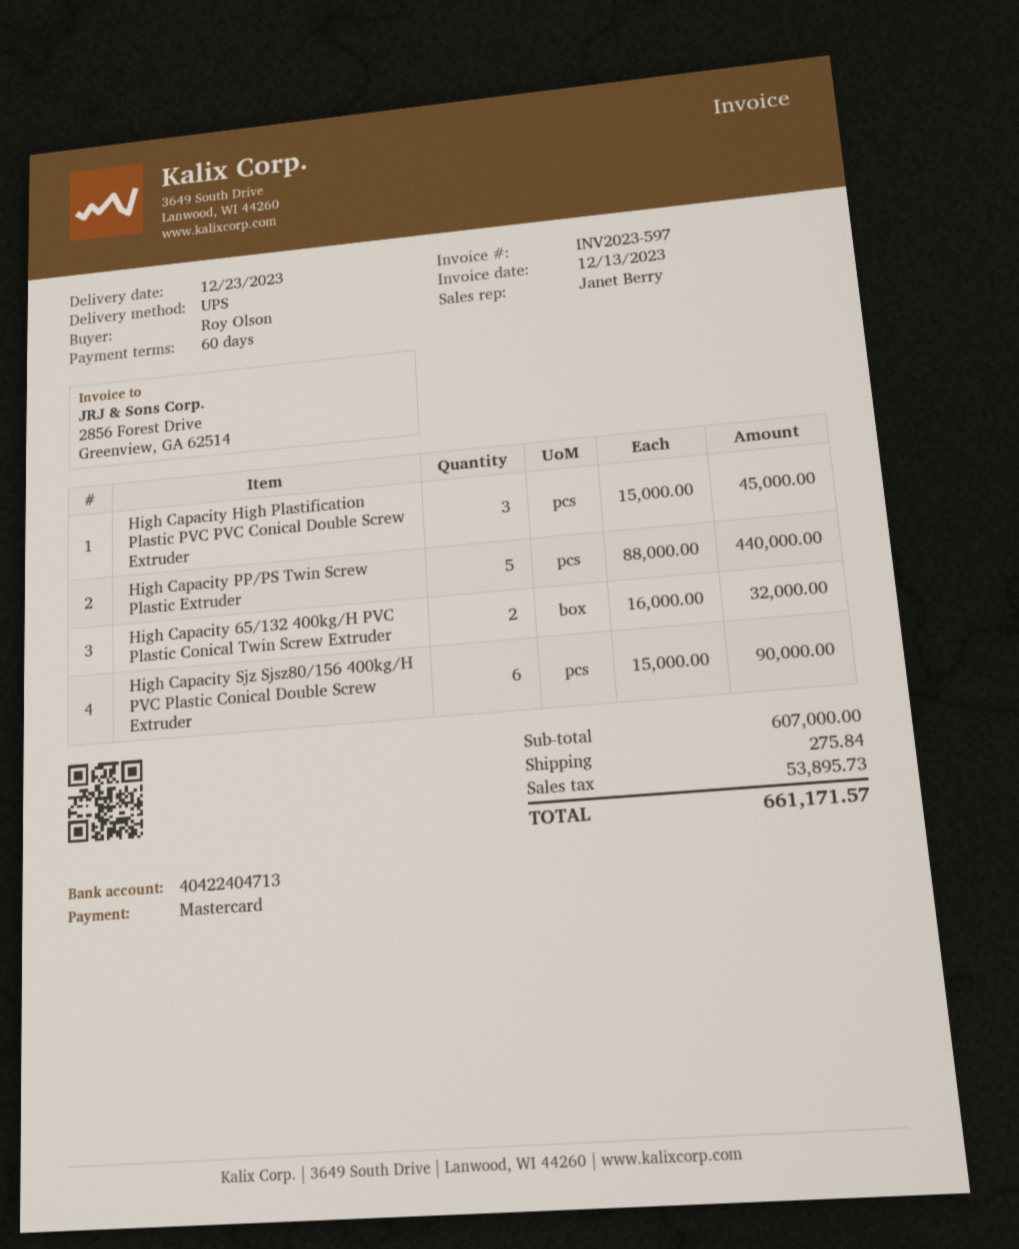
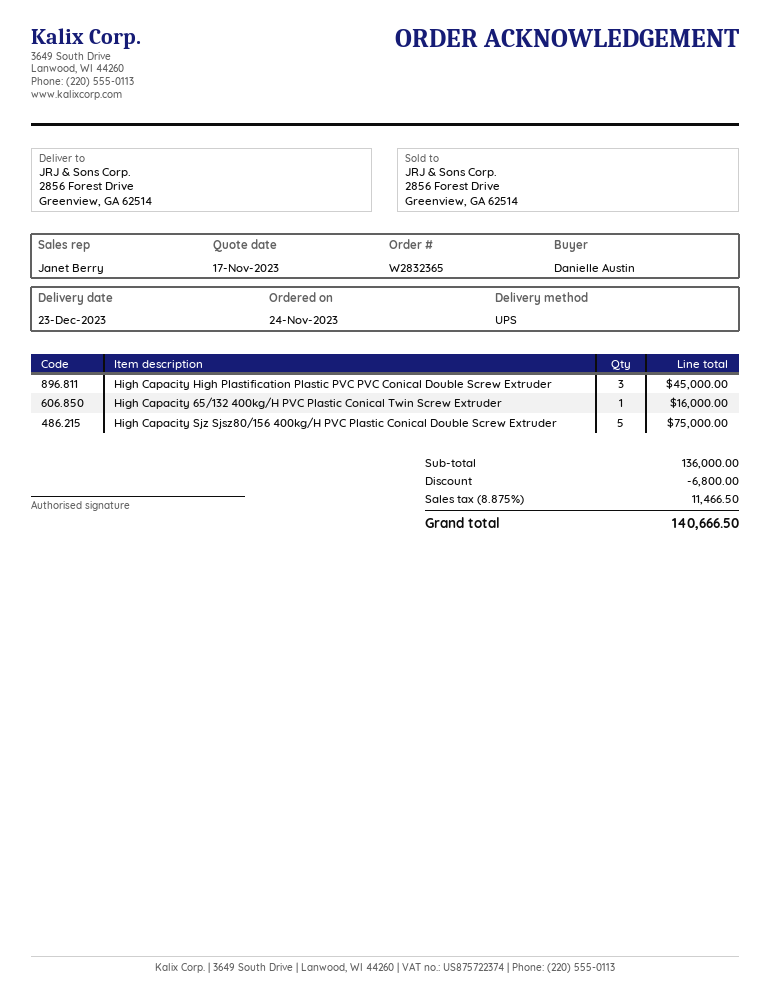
ordered by: Roy Olson -> Danielle Austin
High Capacity PP/PS Twin Screw Plastic Extruder: 5 for 440000.00 -> none
High Capacity 65/132 400kg/H PVC Plastic Conical Twin Screw Extruder: 2 for 32000.00 -> 1 for 16000.00
High Capacity Sjz Sjsz80/156 400kg/H PVC Plastic Conical Double Screw Extruder: 6 for 90000.00 -> 5 for 75000.00
subtotal: 607000.00 -> 136000.00
discount: none -> 6800.00
shipping: 275.84 -> none
tax: 53895.73 -> 11466.50
total: 661171.57 -> 140666.50

